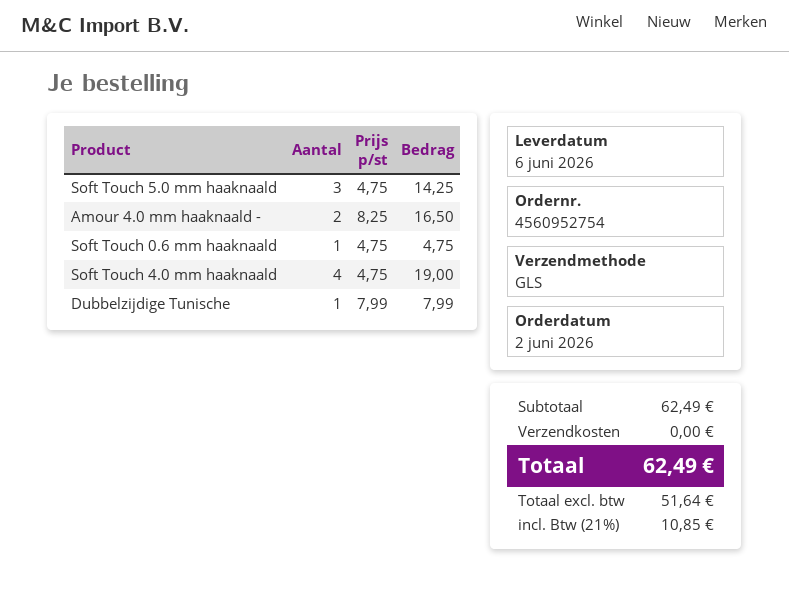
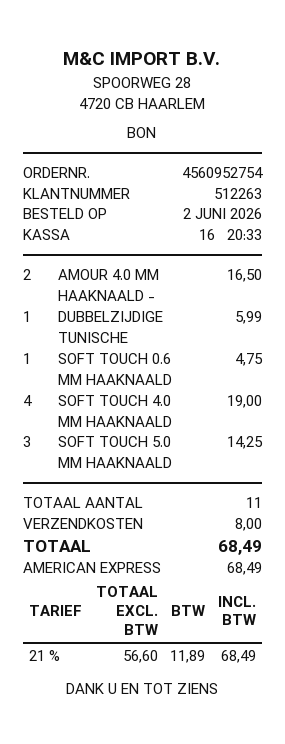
Dubbelzijdige Tunische: 1 for 7.99 -> 1 for 5.99
shipping: 0.00 -> 8.00
net: 51.64 -> 56.60
tax: 21% = 10.85 -> 21% = 11.89
total: 62.49 -> 68.49

